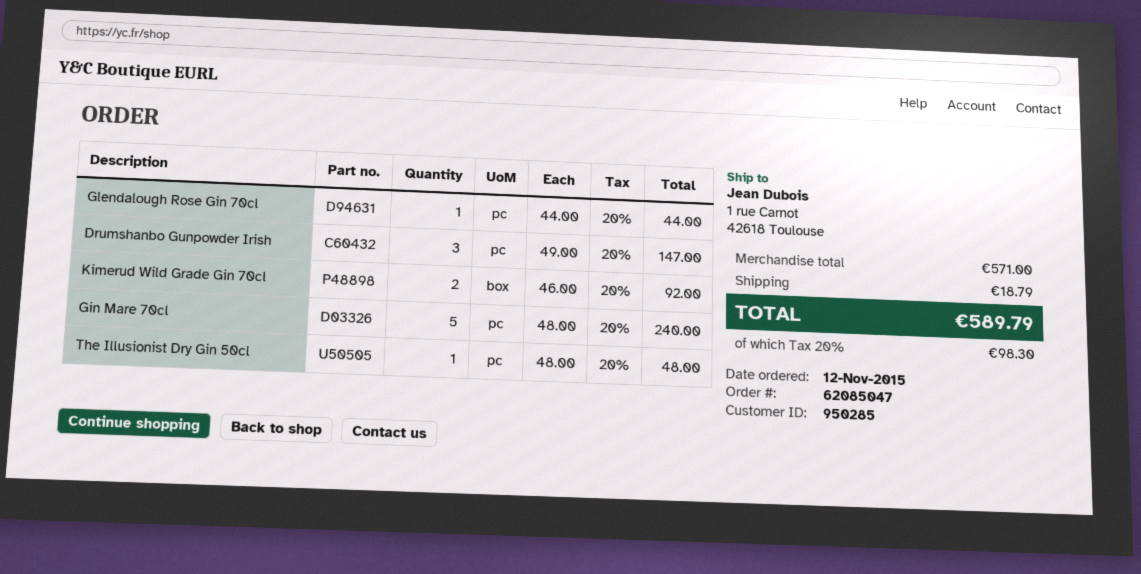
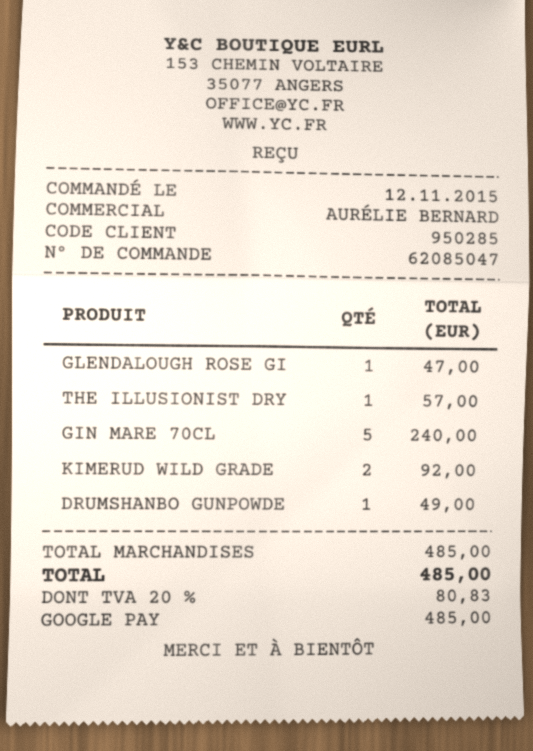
Glendalough Rose Gin 70cl: 1 for 44.00 -> 1 for 47.00
Drumshanbo Gunpowder Irish: 3 for 147.00 -> 1 for 49.00
The Illusionist Dry Gin 50cl: 1 for 48.00 -> 1 for 57.00
subtotal: 571.00 -> 485.00
shipping: 18.79 -> none
tax: 20% = 98.30 -> 20% = 80.83
total: 589.79 -> 485.00

